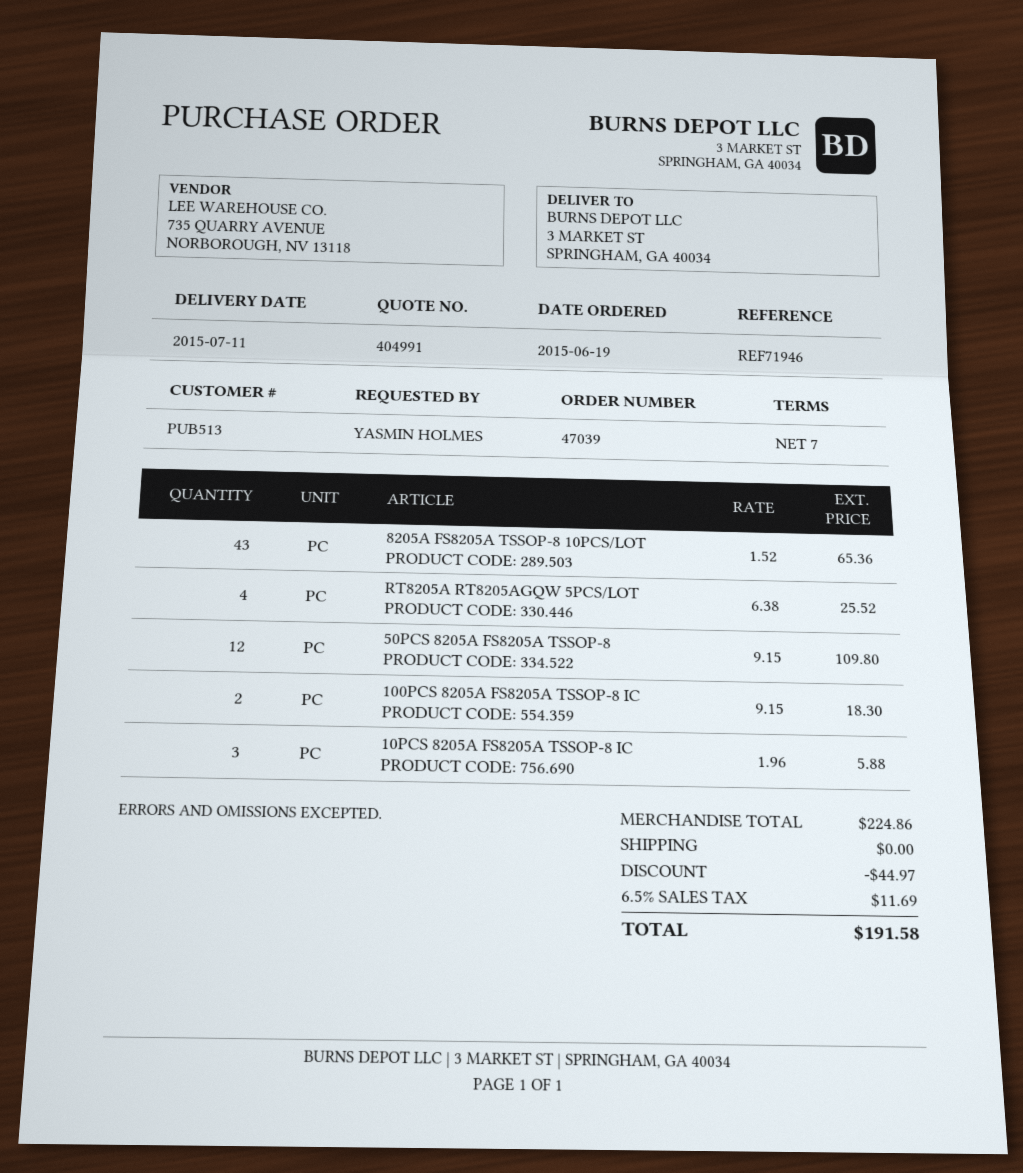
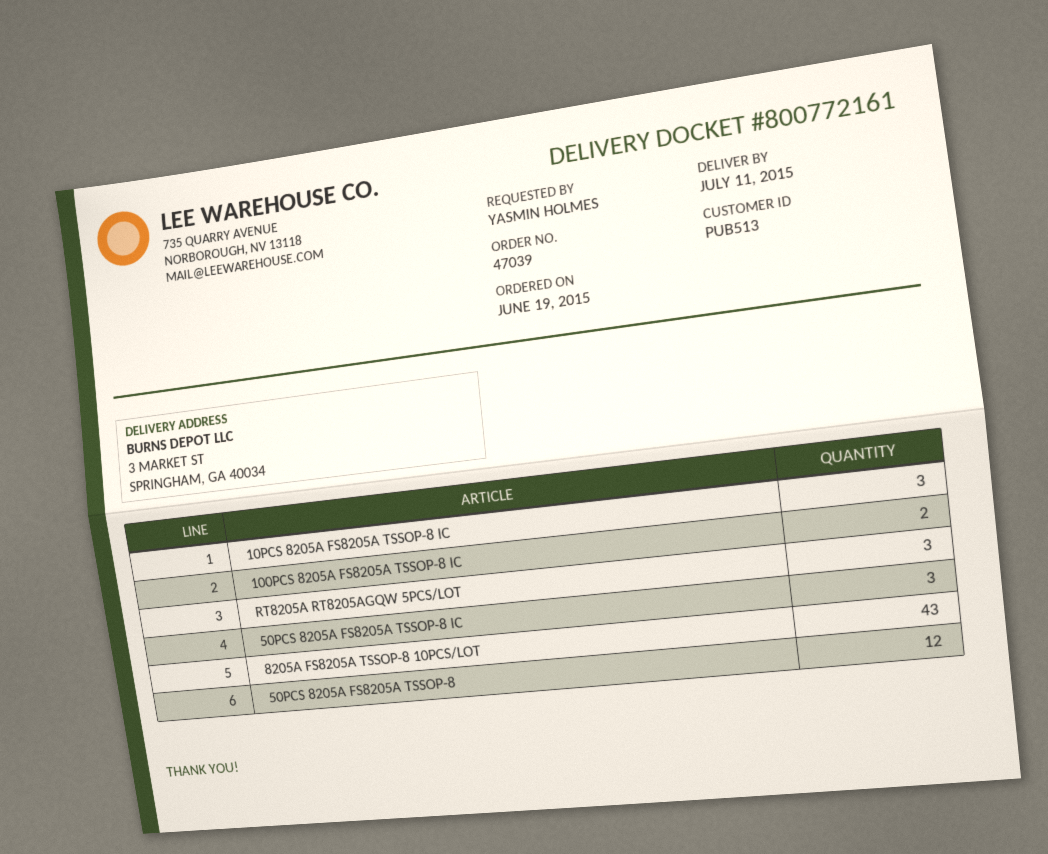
RT8205A RT8205AGQW 5PCS/LOT: 4 -> 3
50PCS 8205A FS8205A TSSOP-8 IC: none -> 3

